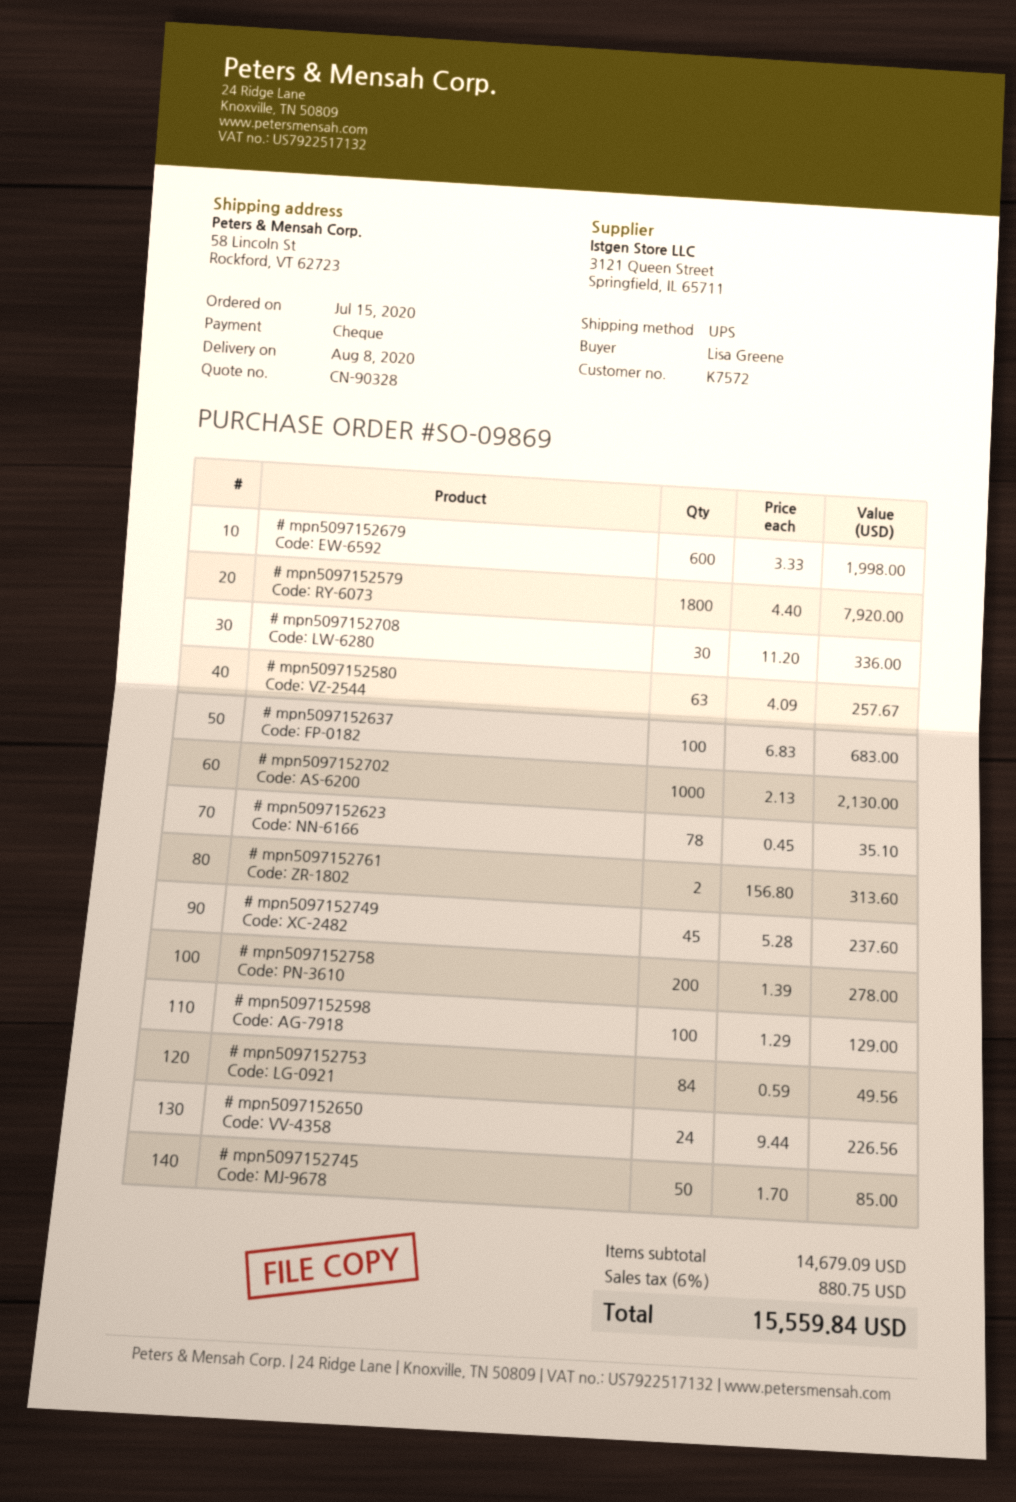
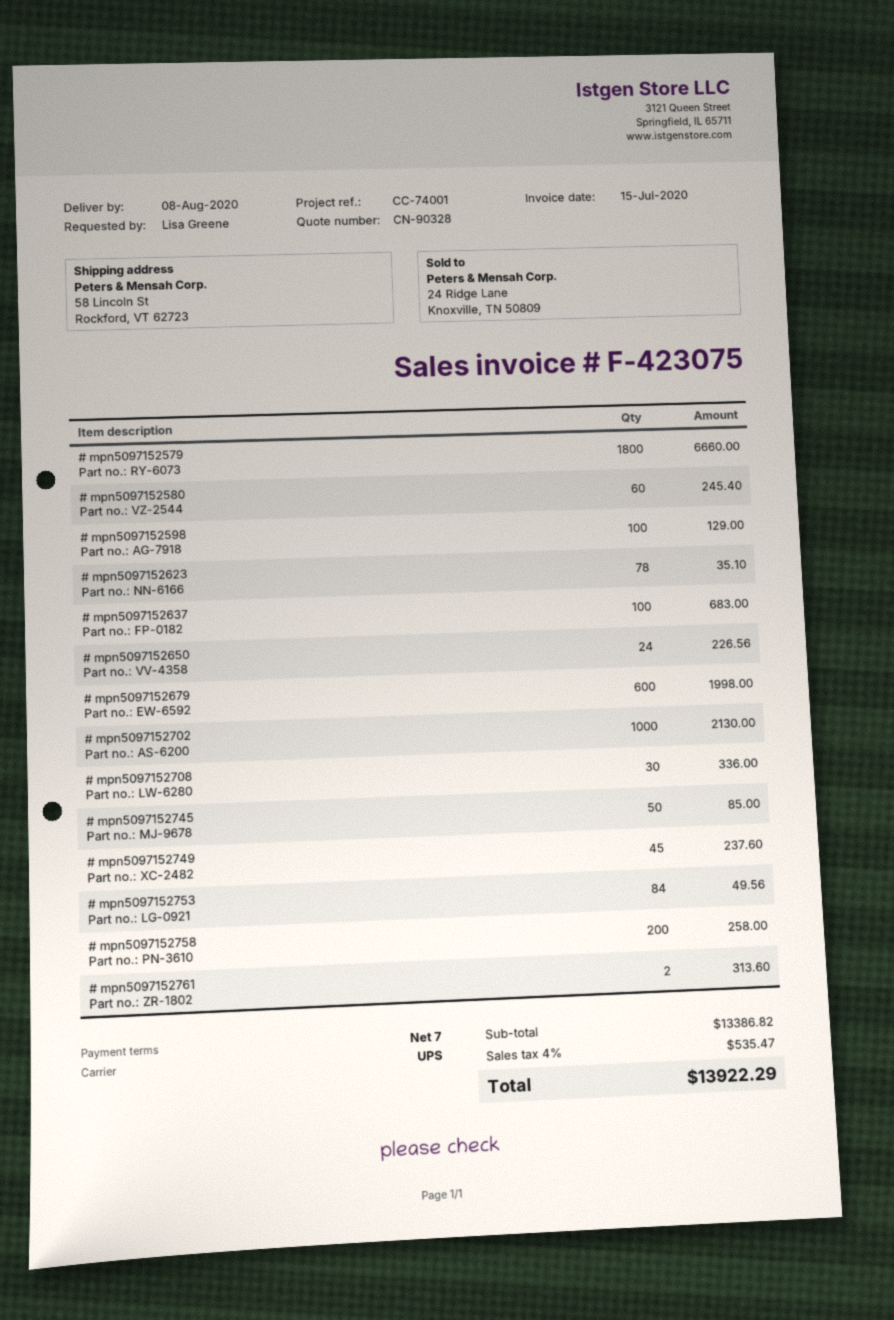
# mpn5097152579: 1800 for 7920.00 -> 1800 for 6660.00
# mpn5097152580: 63 for 257.67 -> 60 for 245.40
# mpn5097152758: 200 for 278.00 -> 200 for 258.00
subtotal: 14679.09 -> 13386.82
tax: 6% = 880.75 -> 4% = 535.47
total: 15559.84 -> 13922.29

